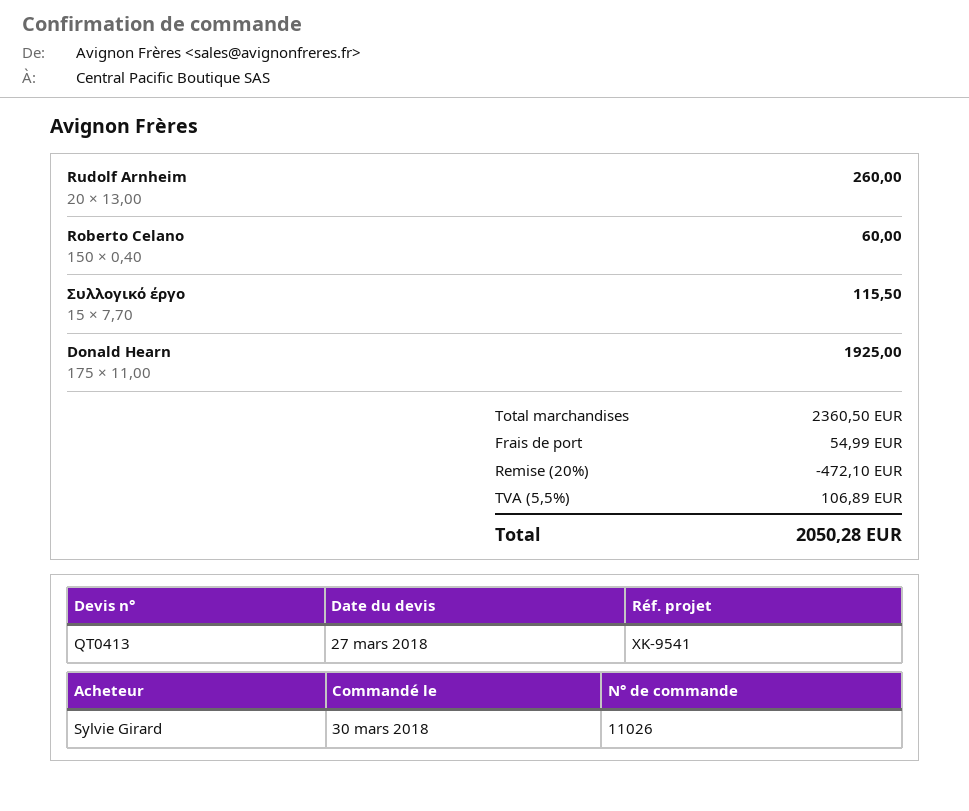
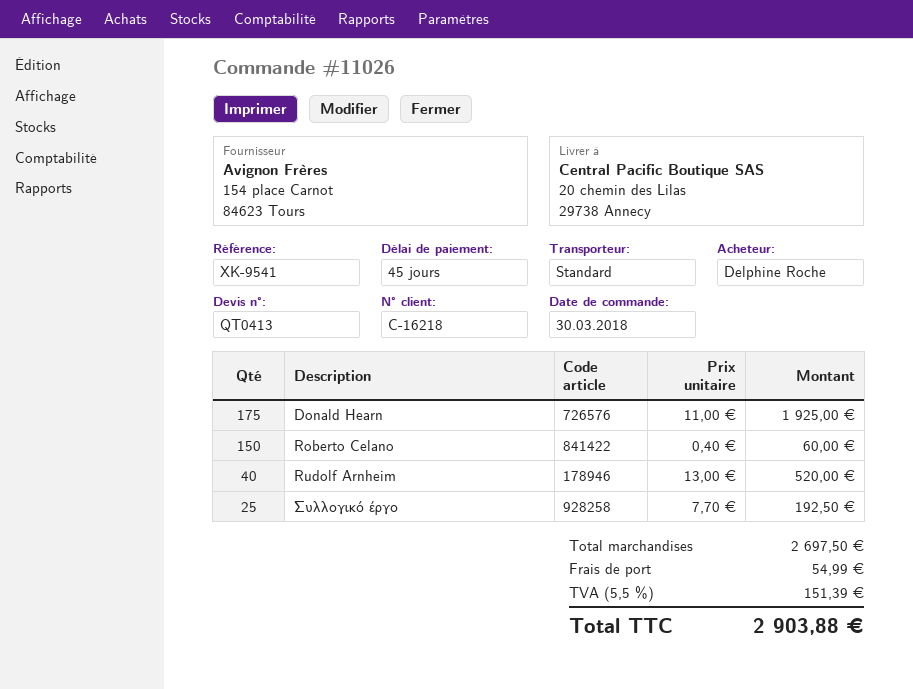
ordered by: Sylvie Girard -> Delphine Roche
Rudolf Arnheim: 20 x 13.00 = 260.00 -> 40 x 13.00 = 520.00
Συλλογικό έργο: 15 x 7.70 = 115.50 -> 25 x 7.70 = 192.50
subtotal: 2360.50 -> 2697.50
discount: 20% = 472.10 -> none
tax: 5.5% = 106.89 -> 5.5% = 151.39
total: 2050.28 -> 2903.88

